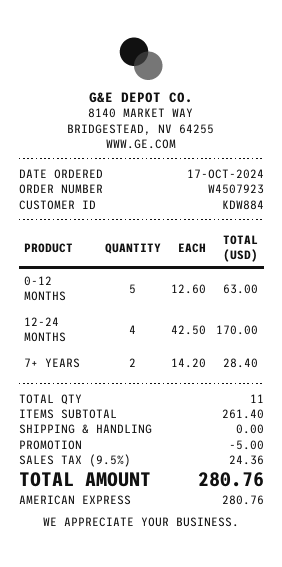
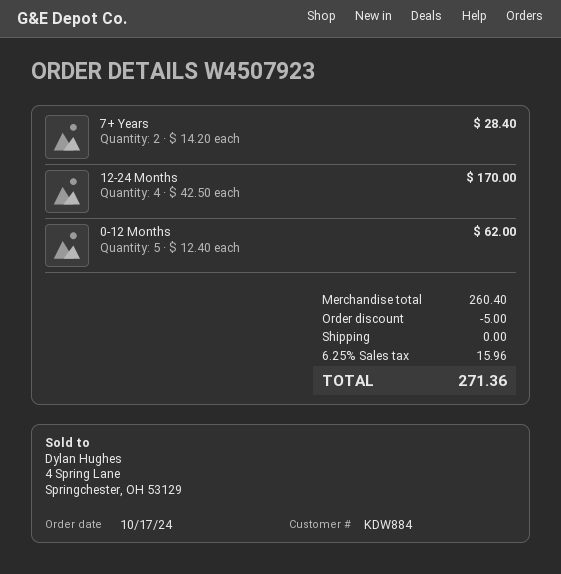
0-12 MONTHS: 5 x 12.60 = 63.00 -> 5 x 12.40 = 62.00
subtotal: 261.40 -> 260.40
tax: 9.5% = 24.36 -> 6.25% = 15.96
total: 280.76 -> 271.36

